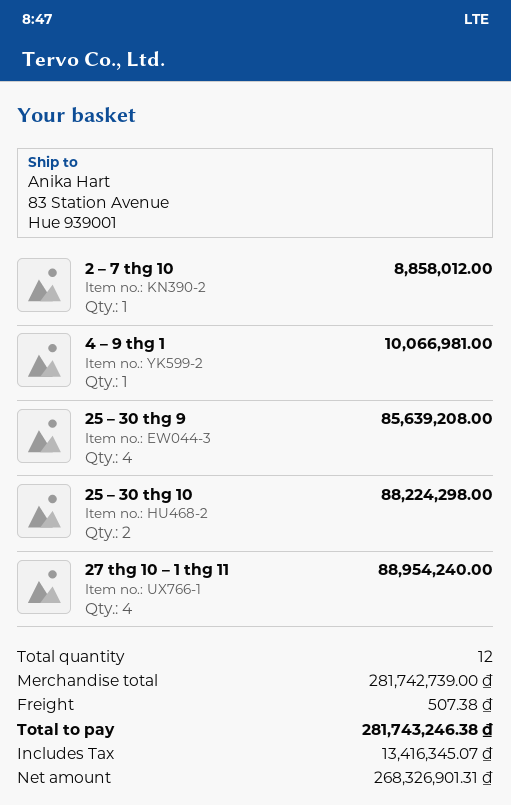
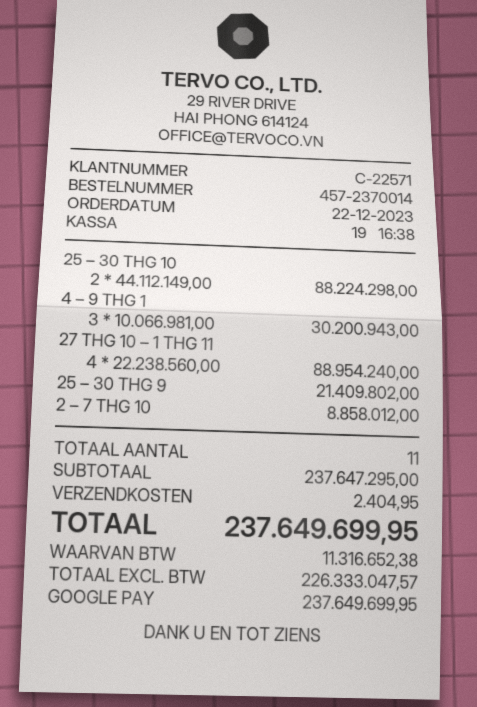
4 – 9 thg 1: 1 for 10066981.00 -> 3 for 30200943.00
25 – 30 thg 9: 4 for 85639208.00 -> 1 for 21409802.00
total quantity: 12 -> 11
subtotal: 281742739.00 -> 237647295.00
shipping: 507.38 -> 2404.95
net: 268326901.31 -> 226333047.57
tax: 13416345.07 -> 11316652.38
total: 281743246.38 -> 237649699.95

